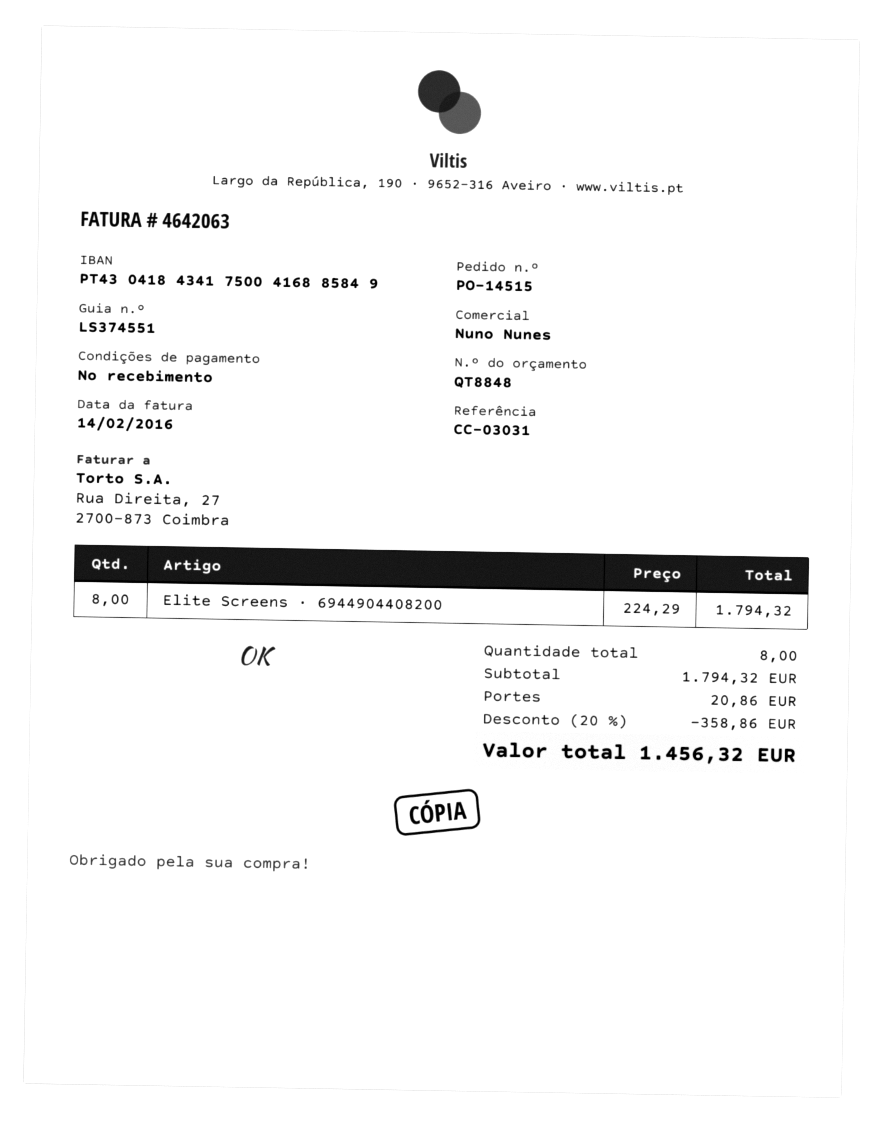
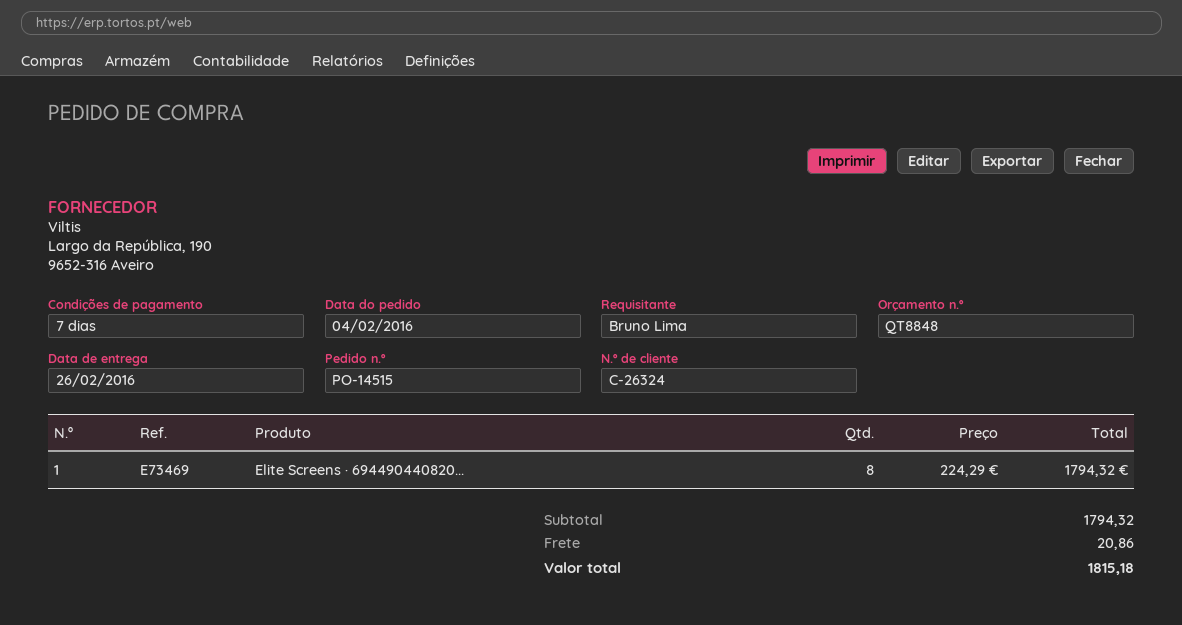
payment terms: on receipt -> 7 days
discount: 20% = 358.86 -> none
total: 1456.32 -> 1815.18

